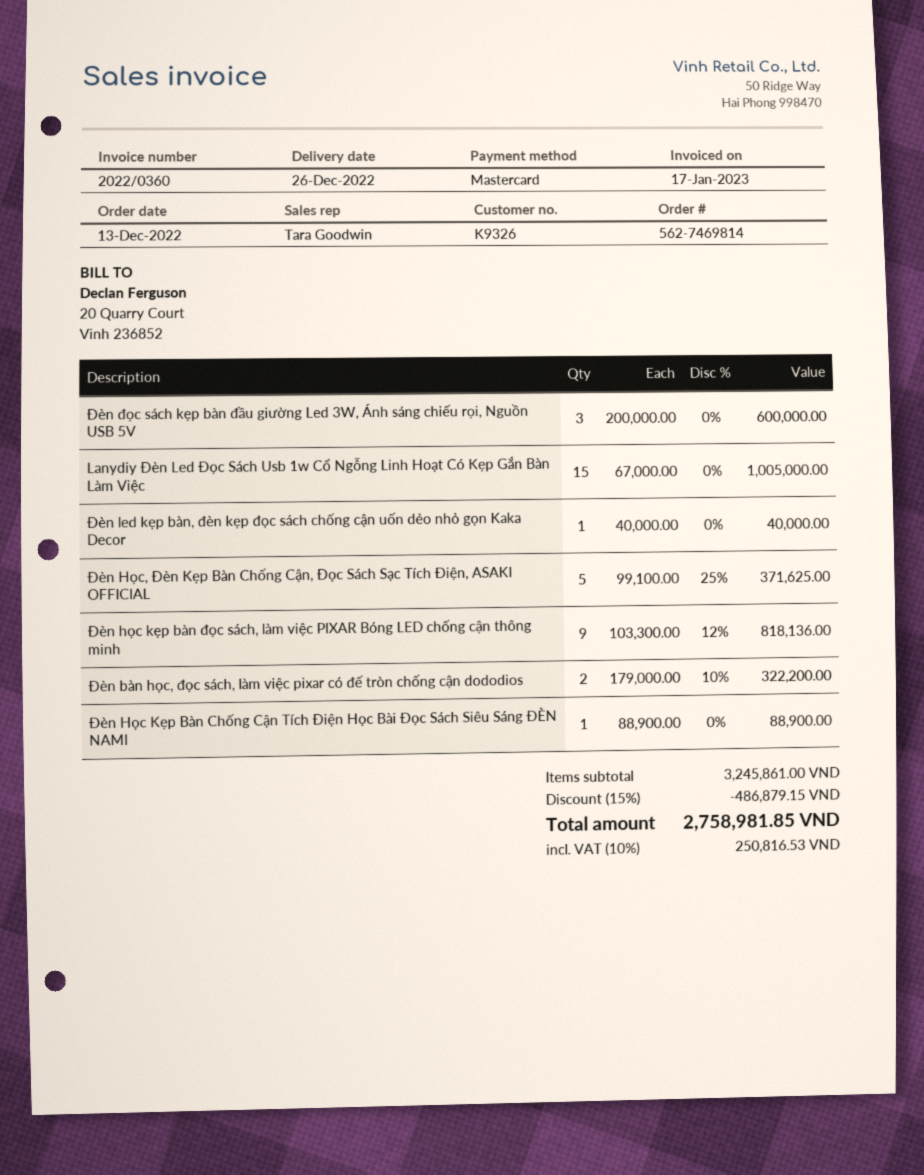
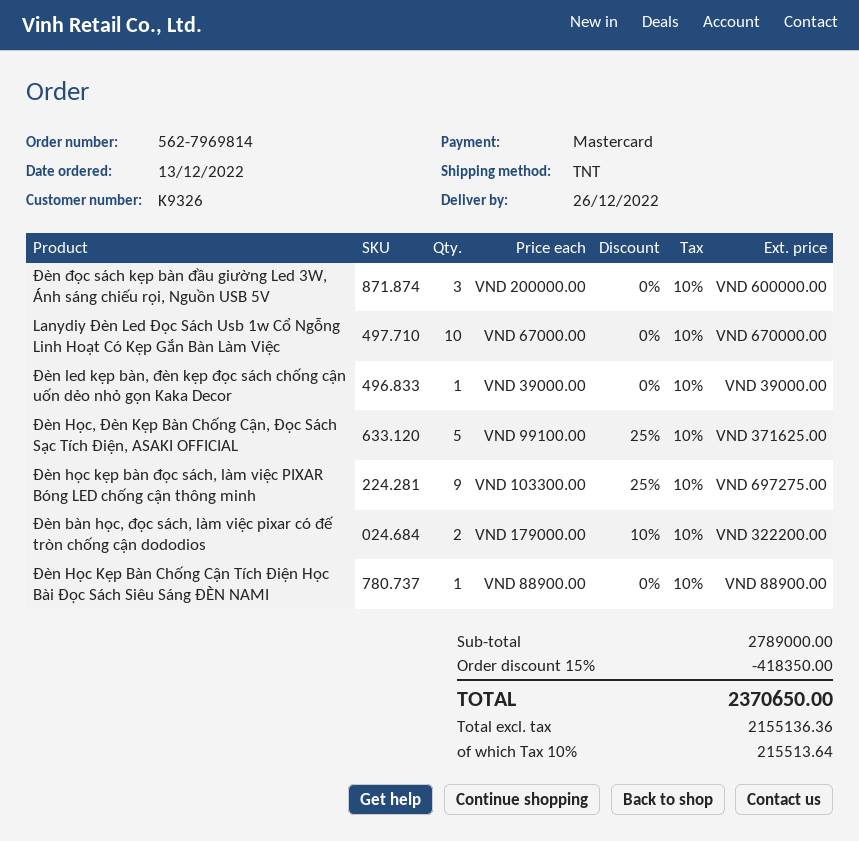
order number: 562-7469814 -> 562-7969814
Lanydiy Đèn Led Đọc Sách Usb 1w Cổ Ngỗng Linh Hoạt Có Kẹp Gắn Bàn Làm Việc: 15 x 67000.00 = 1005000.00 -> 10 x 67000.00 = 670000.00
Đèn led kẹp bàn, đèn kẹp đọc sách chống cận uốn dẻo nhỏ gọn Kaka Decor: 1 x 40000.00 = 40000.00 -> 1 x 39000.00 = 39000.00
Đèn học kẹp bàn đọc sách, làm việc PIXAR Bóng LED chống cận thông minh: 9 x 103300.00 - 12% = 818136.00 -> 9 x 103300.00 - 25% = 697275.00
subtotal: 3245861.00 -> 2789000.00
discount: 15% = 486879.15 -> 15% = 418350.00
tax: 10% = 250816.53 -> 10% = 215513.64
total: 2758981.85 -> 2370650.00

